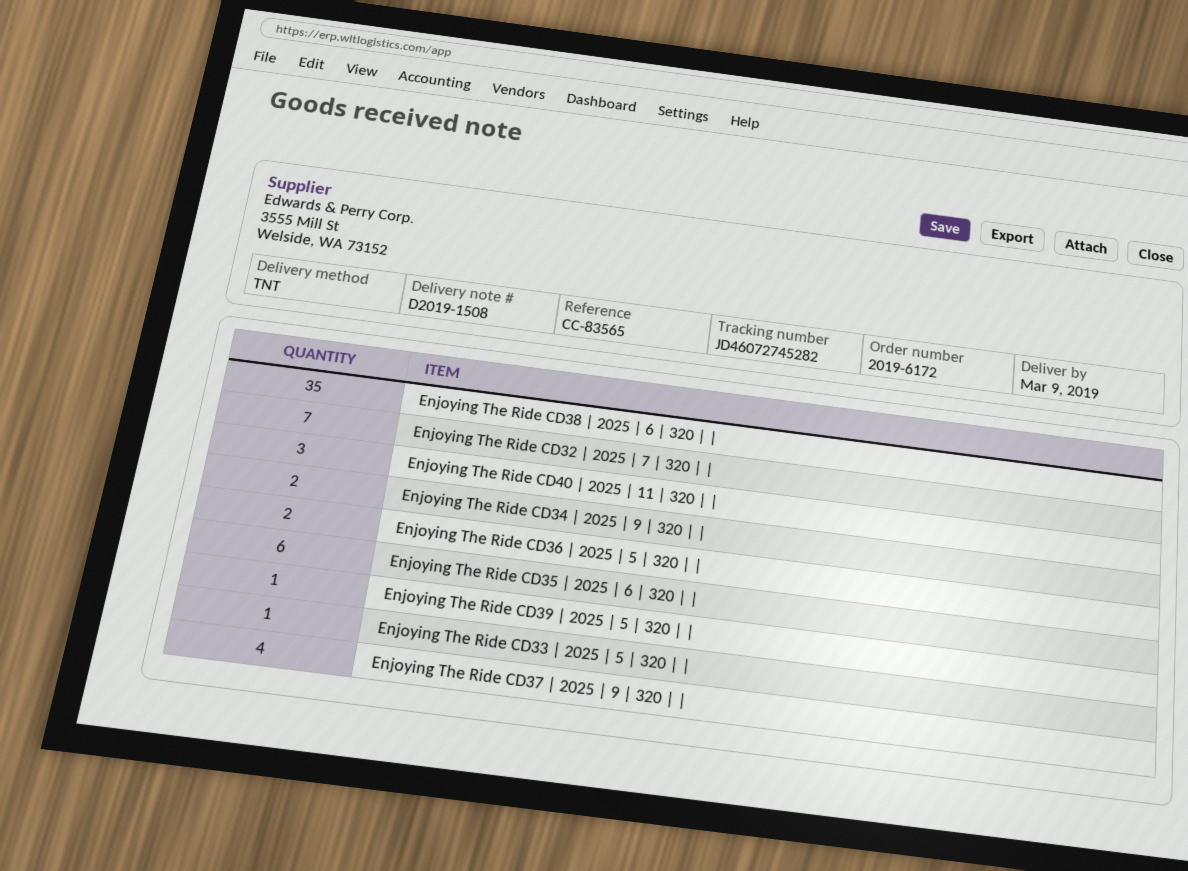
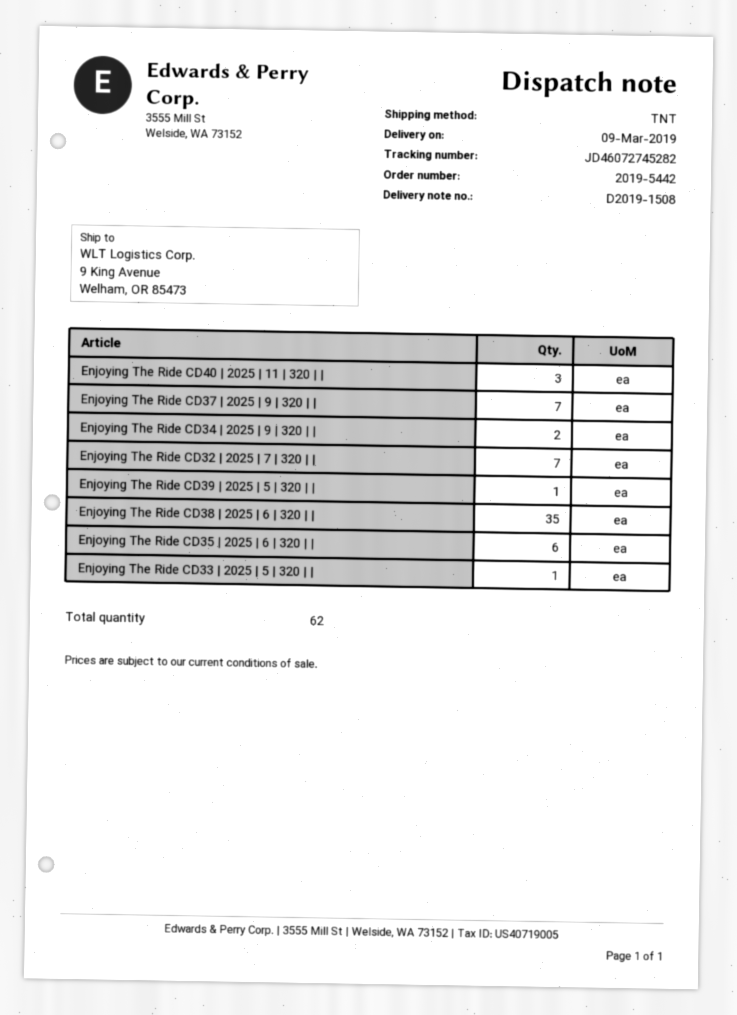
order number: 2019-6172 -> 2019-5442
Enjoying The Ride CD36 | 2025 | 5 | 320 | |: 2 -> none
Enjoying The Ride CD37 | 2025 | 9 | 320 | |: 4 -> 7

